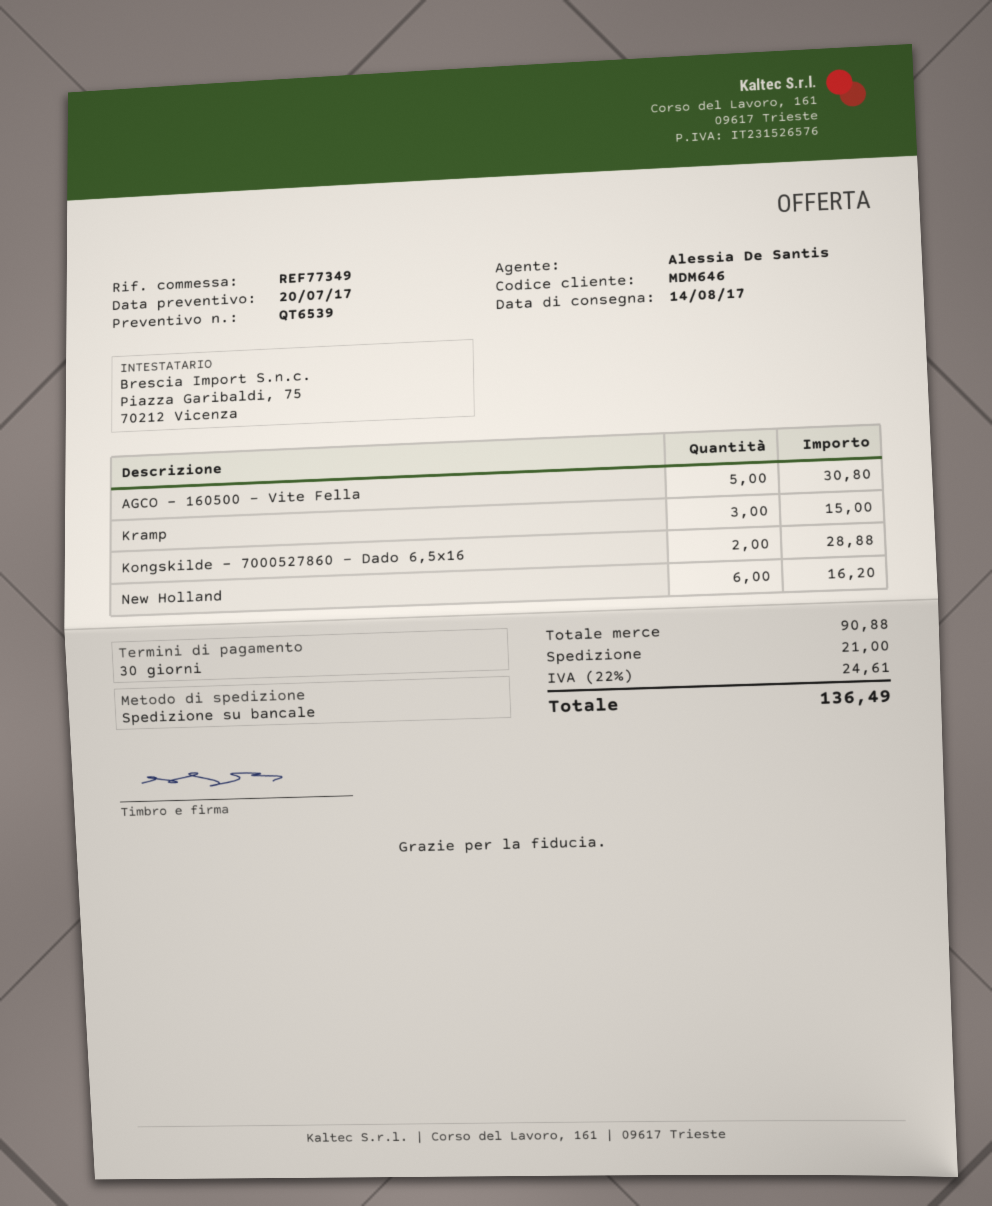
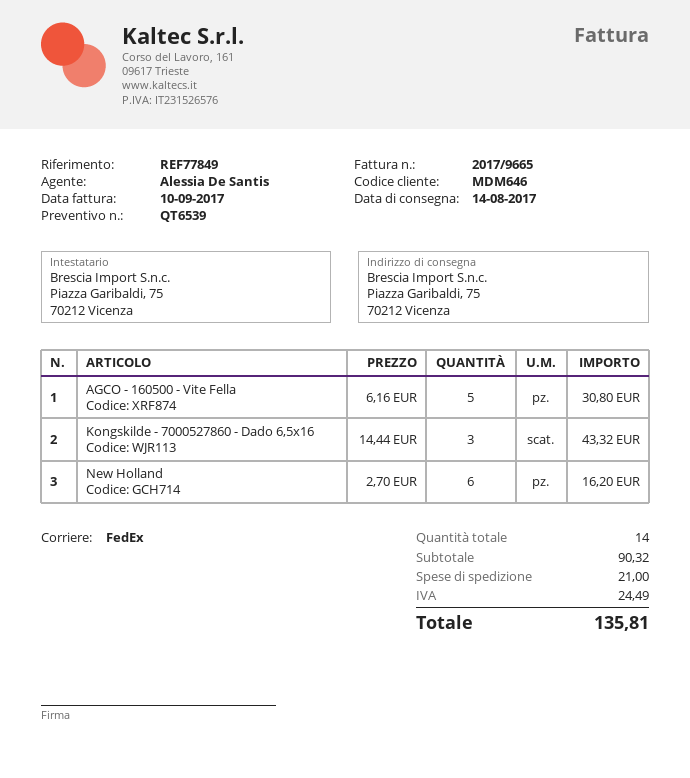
reference: REF77349 -> REF77849
shipping method: pallet freight -> FedEx
Kramp: 3 for 15.00 -> none
Kongskilde - 7000527860 - Dado 6,5x16: 2 for 28.88 -> 3 for 43.32
subtotal: 90.88 -> 90.32
tax: 24.61 -> 24.49
total: 136.49 -> 135.81

